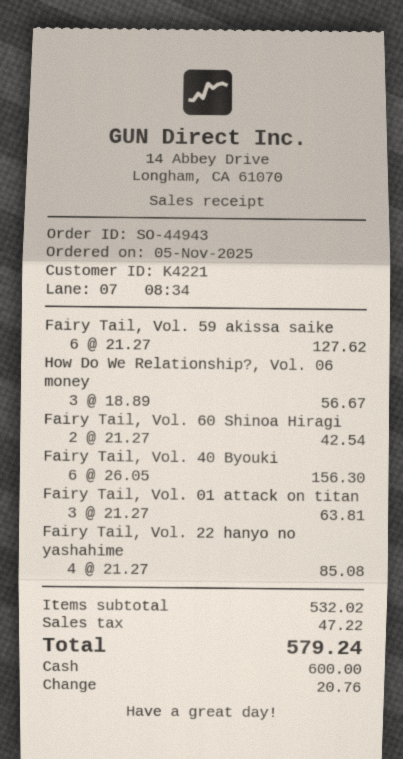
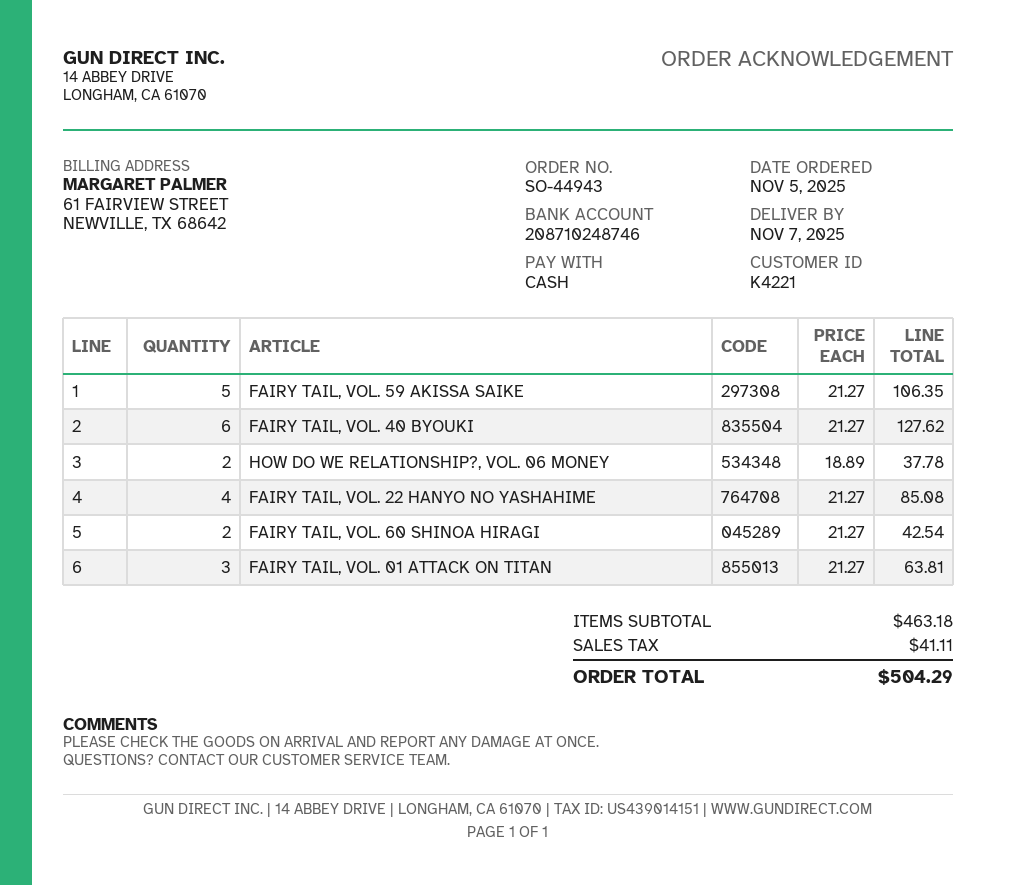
Fairy Tail, Vol. 59 akissa saike: 6 x 21.27 = 127.62 -> 5 x 21.27 = 106.35
How Do We Relationship?, Vol. 06 money: 3 x 18.89 = 56.67 -> 2 x 18.89 = 37.78
Fairy Tail, Vol. 40 Byouki: 6 x 26.05 = 156.30 -> 6 x 21.27 = 127.62
subtotal: 532.02 -> 463.18
tax: 47.22 -> 41.11
total: 579.24 -> 504.29

